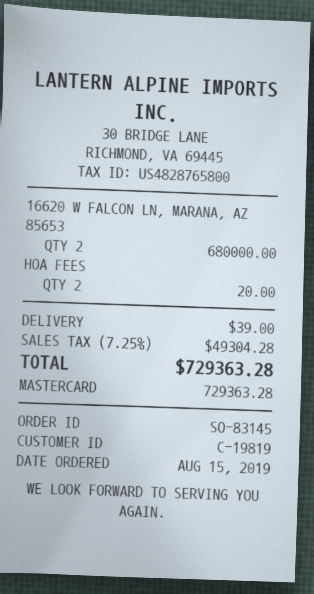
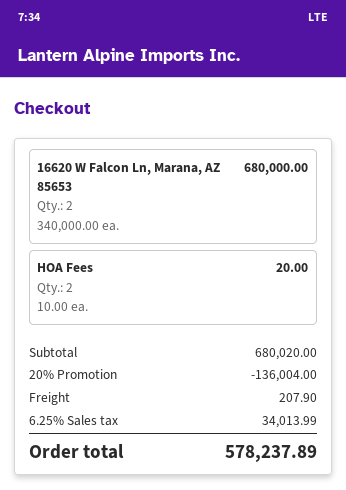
discount: none -> 20% = 136004.00
shipping: 39.00 -> 207.90
tax: 7.25% = 49304.28 -> 6.25% = 34013.99
total: 729363.28 -> 578237.89

